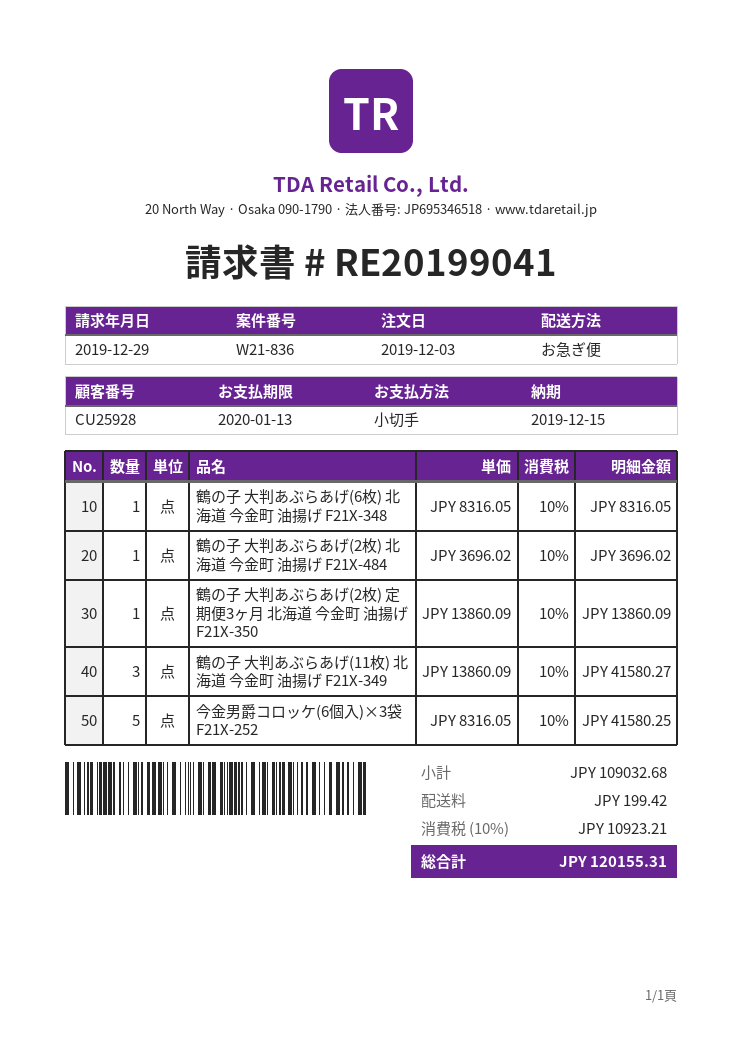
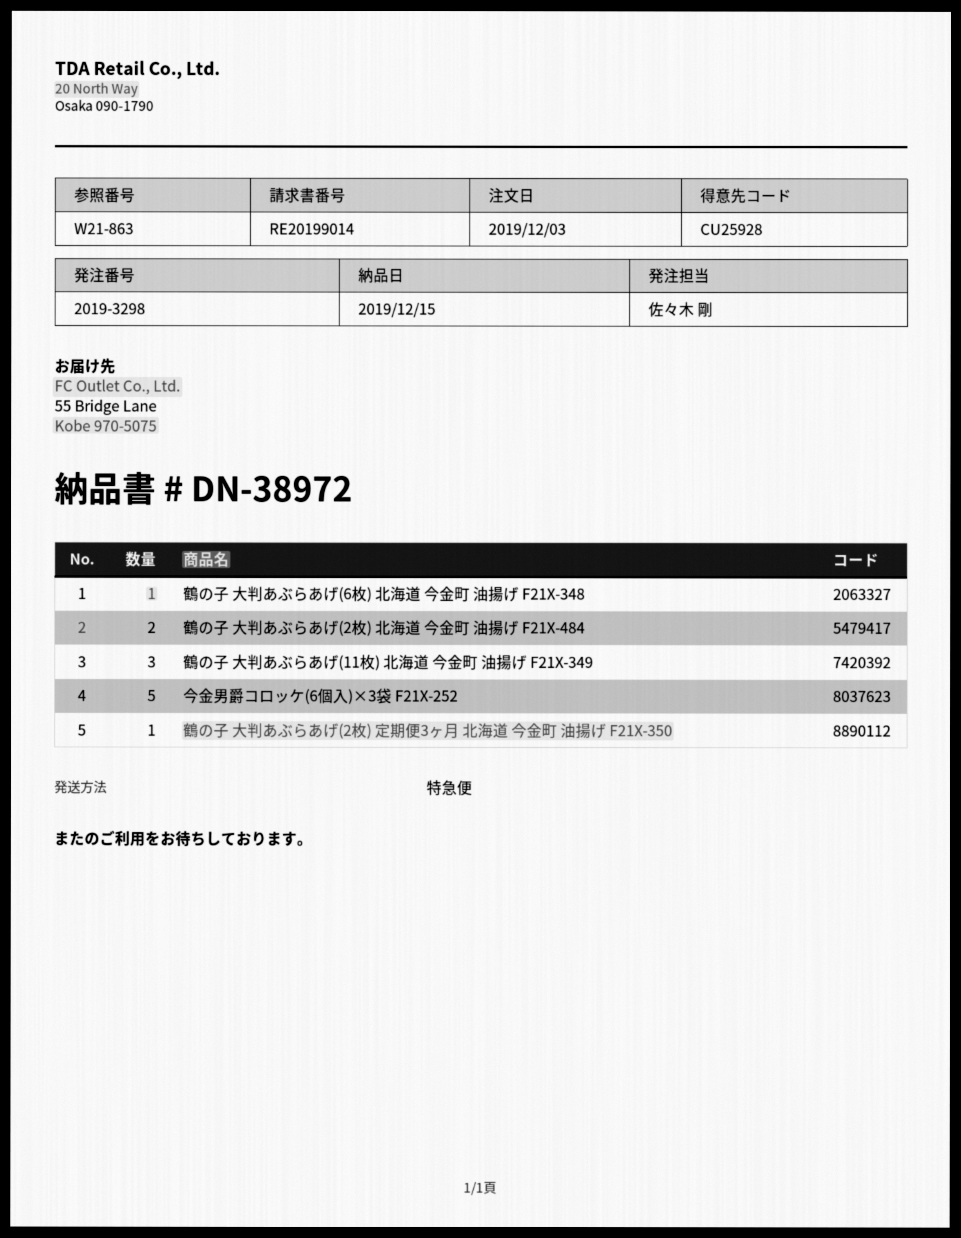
invoice number: RE20199041 -> RE20199014
reference: W21-836 -> W21-863
鶴の子 大判あぶらあげ(2枚) 北海道 今金町 油揚げ F21X-484: 1 -> 2

